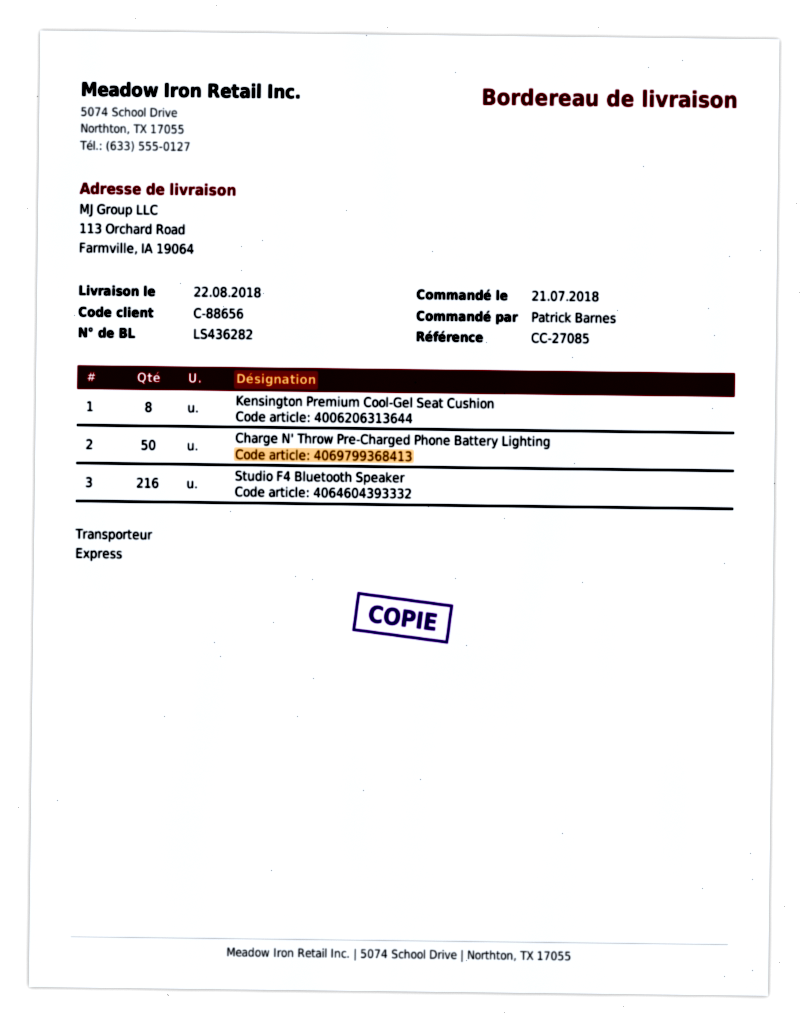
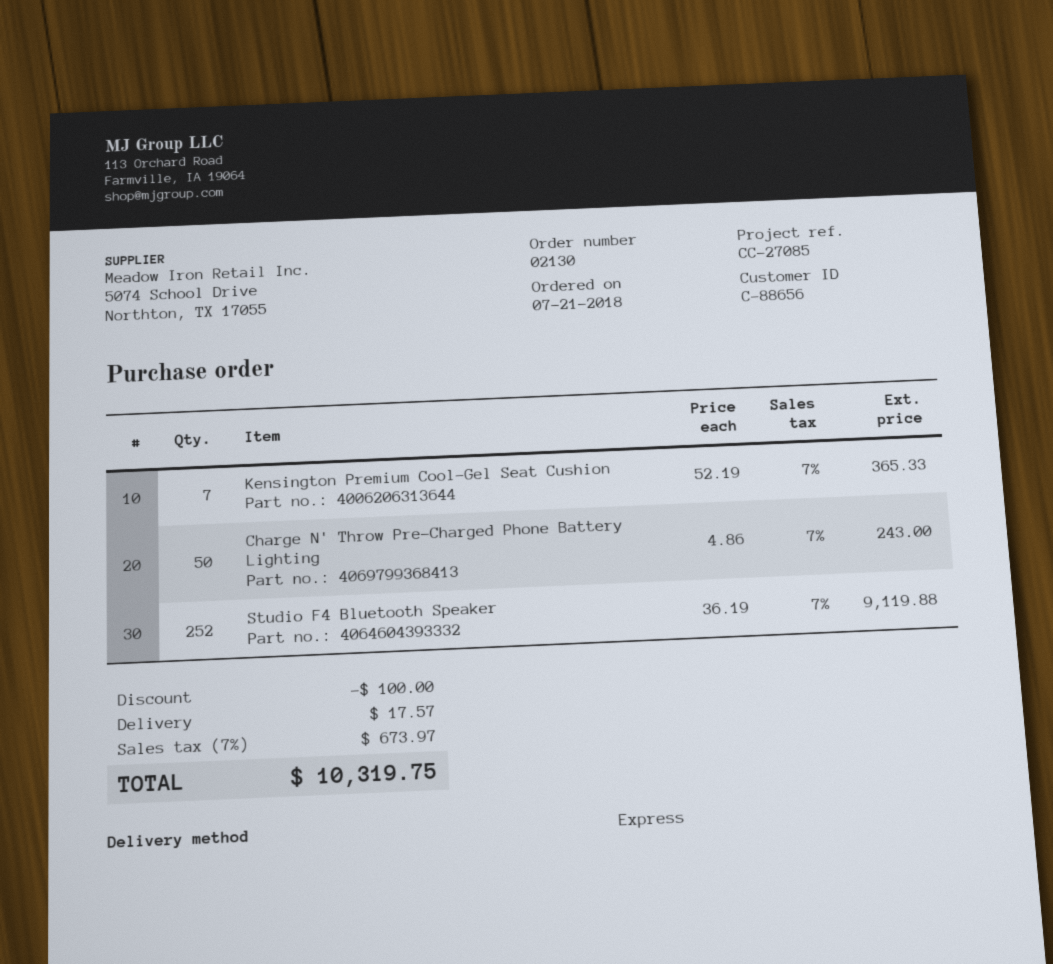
Kensington Premium Cool-Gel Seat Cushion: 8 -> 7
Studio F4 Bluetooth Speaker: 216 -> 252

